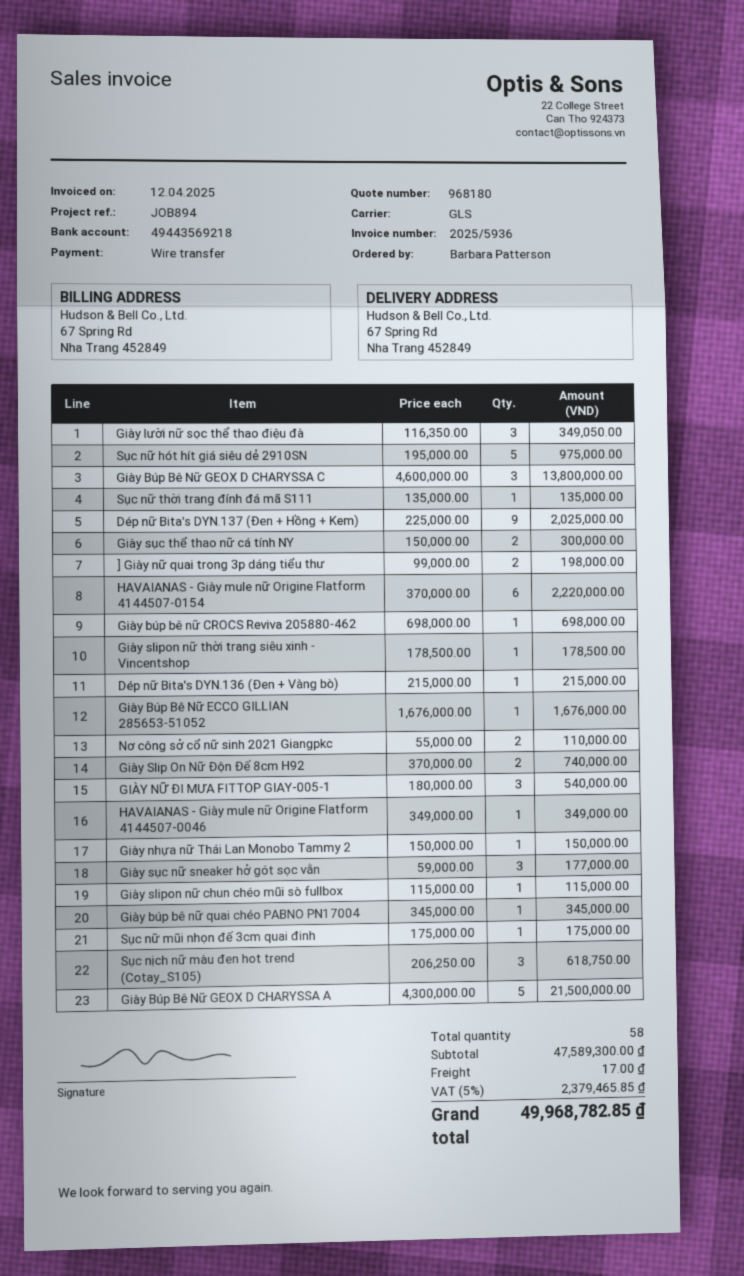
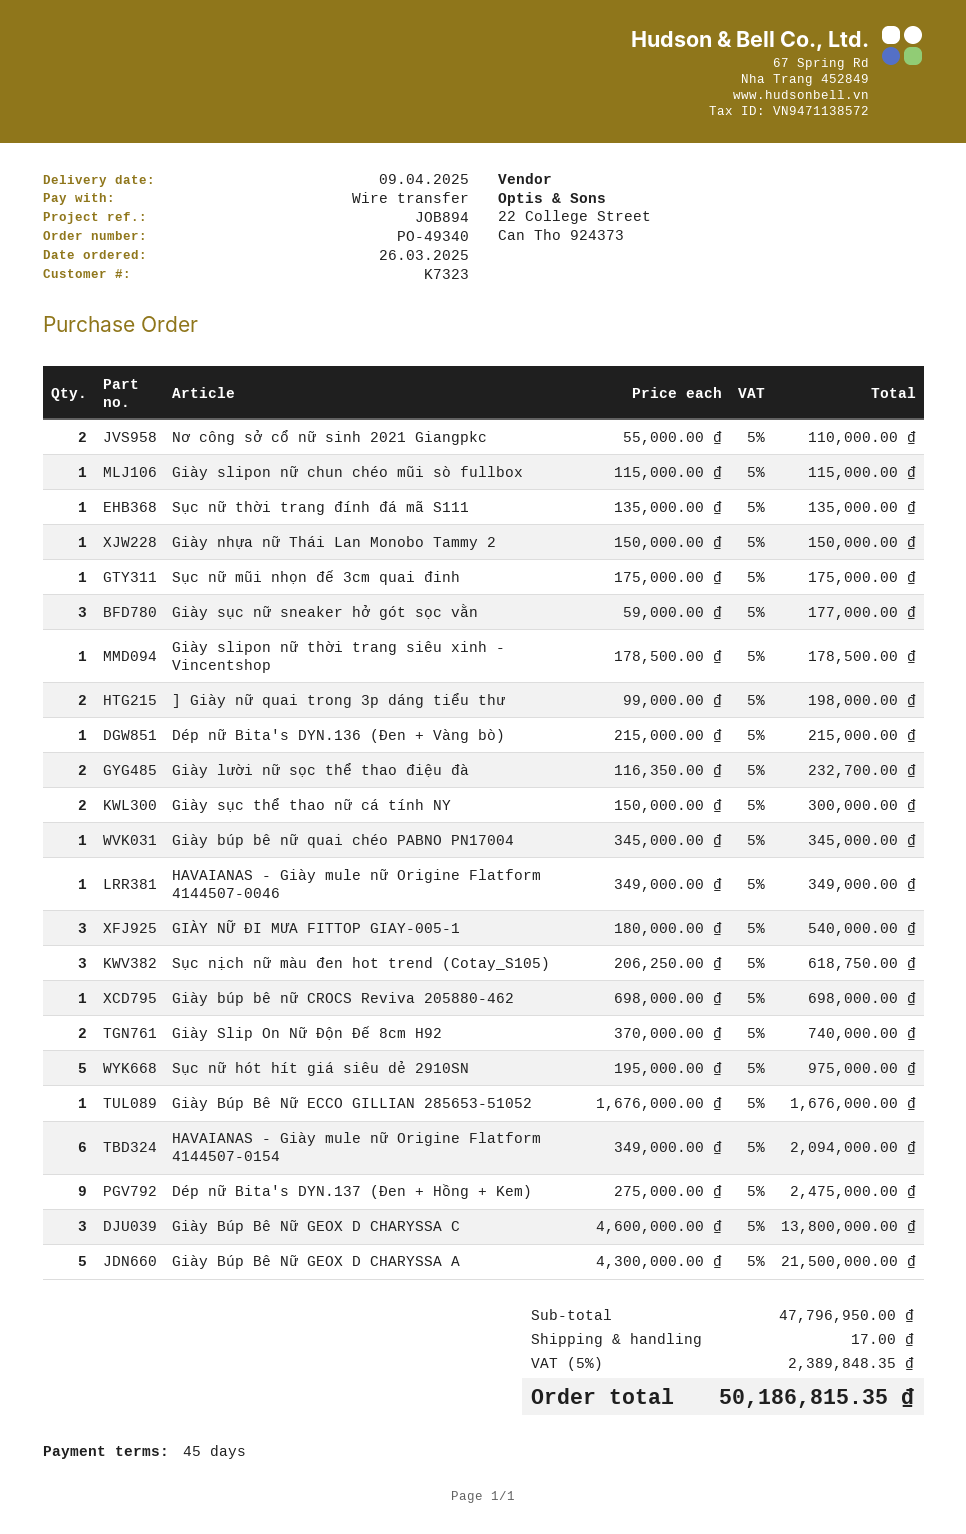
Giày lười nữ sọc thể thao điệu đà: 3 x 116350.00 = 349050.00 -> 2 x 116350.00 = 232700.00
Dép nữ Bita's DYN.137 (Đen + Hồng + Kem): 9 x 225000.00 = 2025000.00 -> 9 x 275000.00 = 2475000.00
HAVAIANAS - Giày mule nữ Origine Flatform 4144507-0154: 6 x 370000.00 = 2220000.00 -> 6 x 349000.00 = 2094000.00
subtotal: 47589300.00 -> 47796950.00
tax: 5% = 2379465.85 -> 5% = 2389848.35
total: 49968782.85 -> 50186815.35

